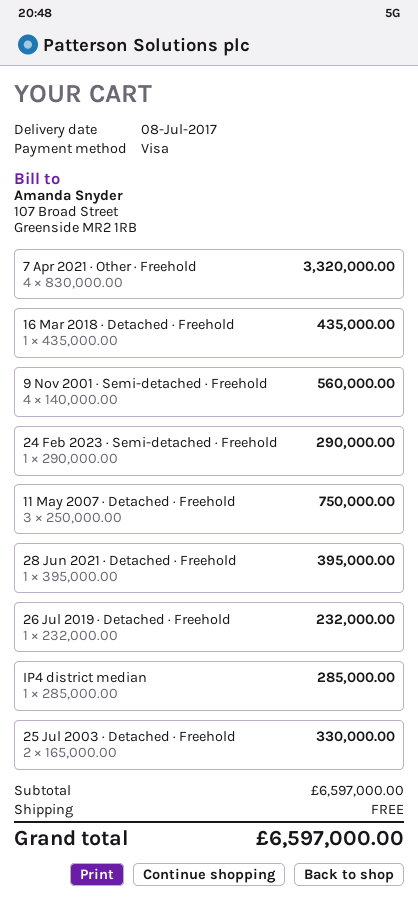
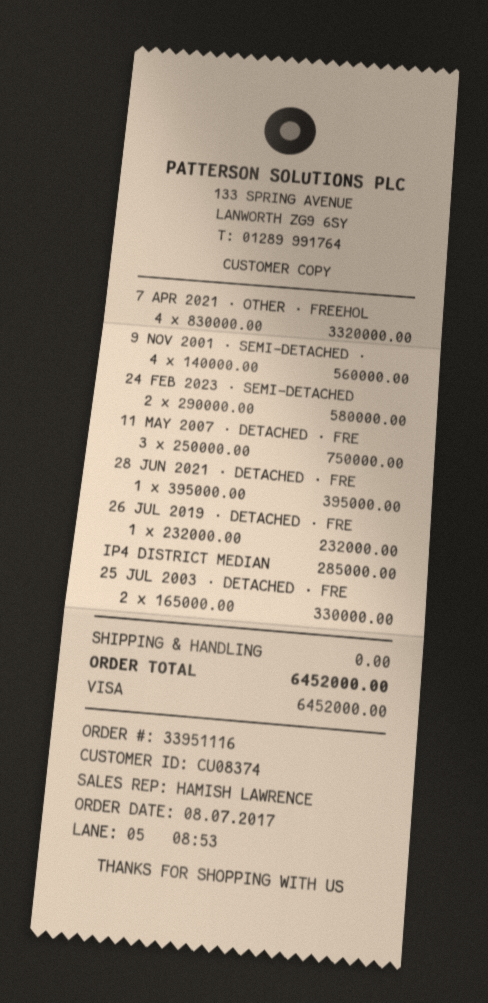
16 Mar 2018 · Detached · Freehold: 1 x 435000.00 = 435000.00 -> none
24 Feb 2023 · Semi-detached · Freehold: 1 x 290000.00 = 290000.00 -> 2 x 290000.00 = 580000.00
total: 6597000.00 -> 6452000.00

